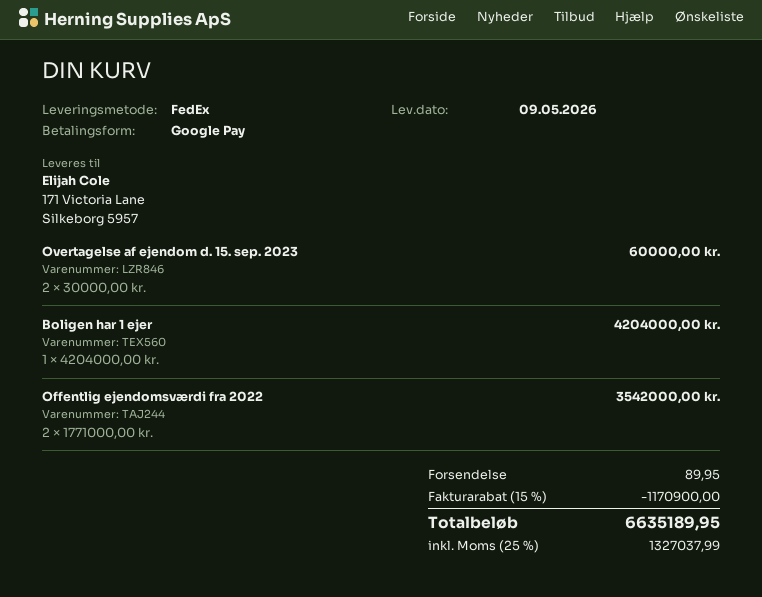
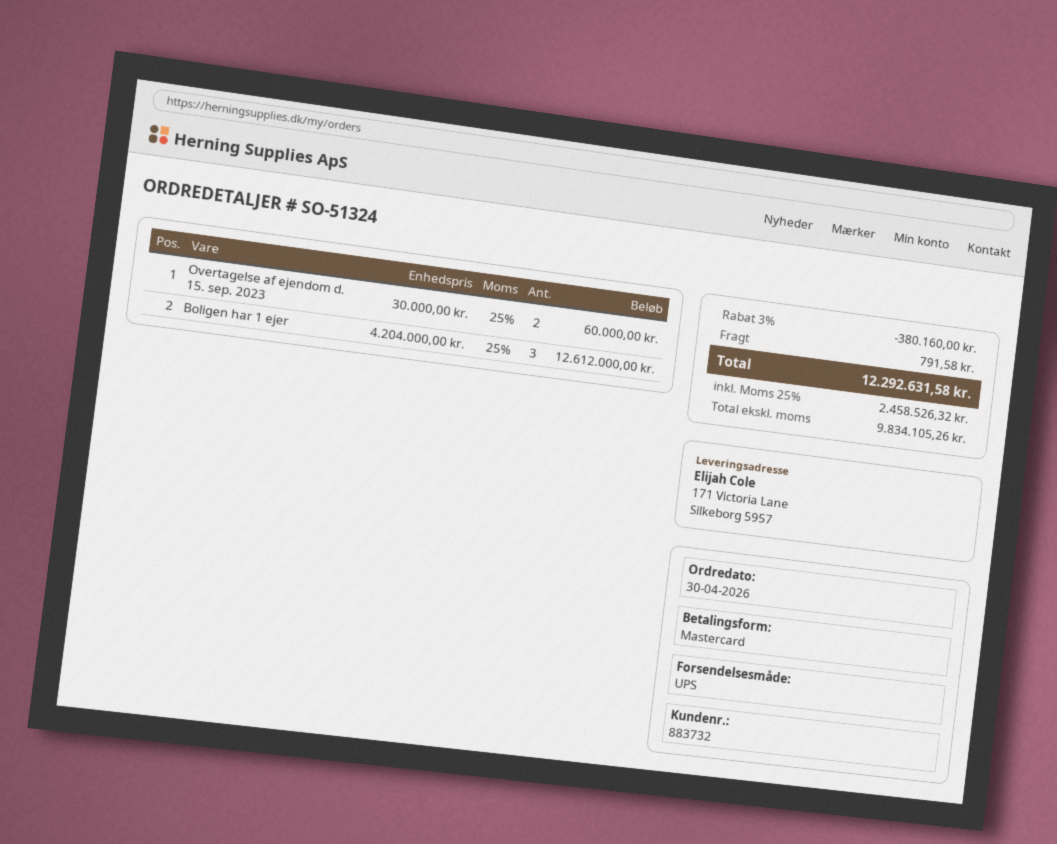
payment method: Google Pay -> Mastercard
shipping method: FedEx -> UPS
Boligen har 1 ejer: 1 x 4204000.00 = 4204000.00 -> 3 x 4204000.00 = 12612000.00
Offentlig ejendomsværdi fra 2022: 2 x 1771000.00 = 3542000.00 -> none
discount: 15% = 1170900.00 -> 3% = 380160.00
shipping: 89.95 -> 791.58
tax: 25% = 1327037.99 -> 25% = 2458526.32
total: 6635189.95 -> 12292631.58

